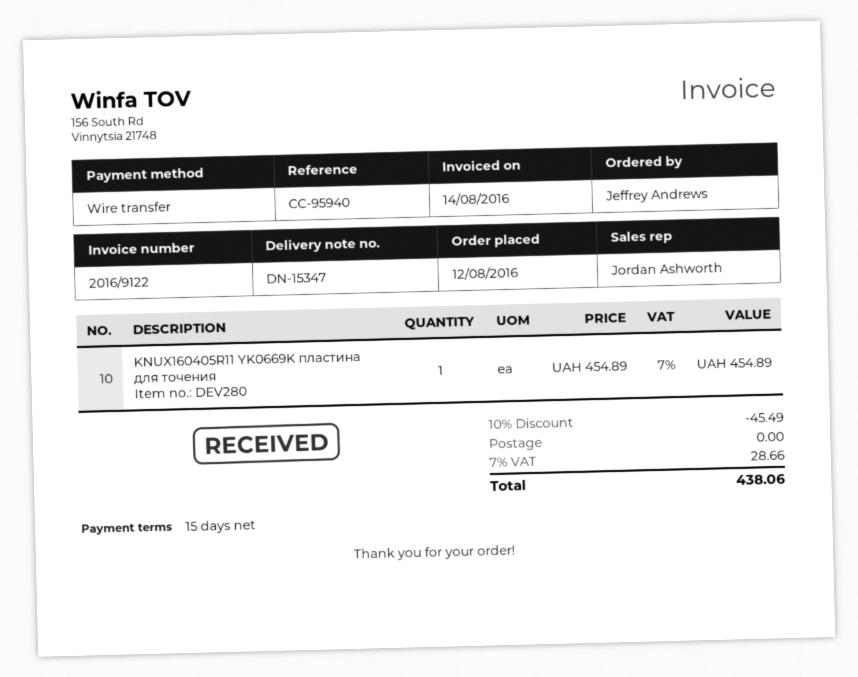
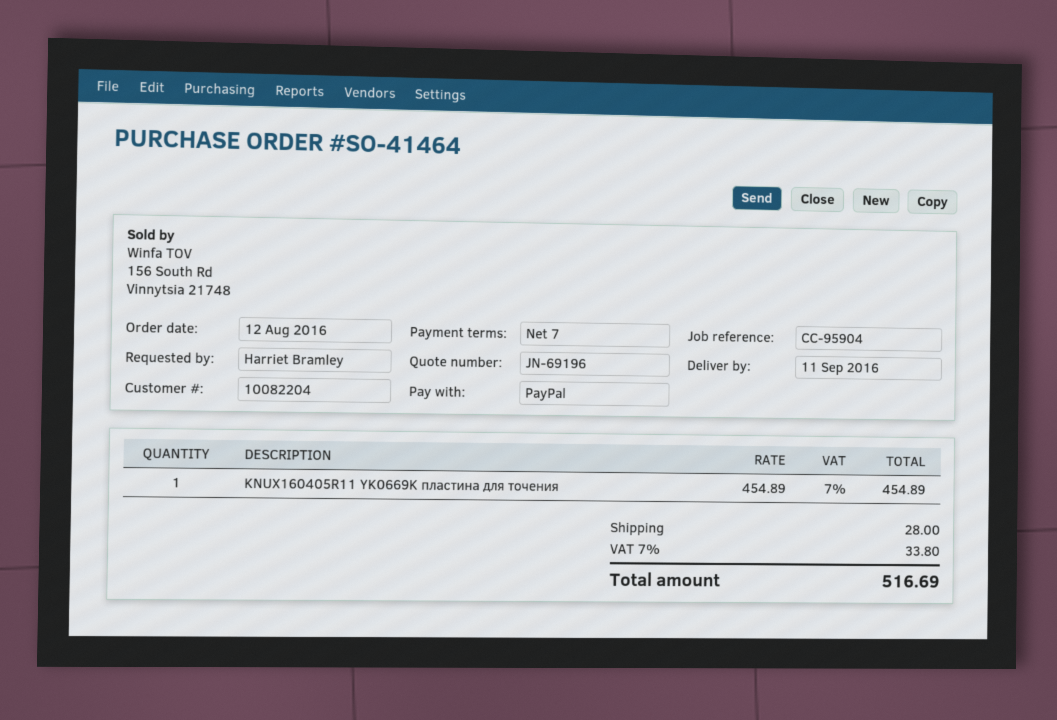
payment terms: 15 days -> 7 days
reference: CC-95940 -> CC-95904
ordered by: Jeffrey Andrews -> Harriet Bramley
payment method: bank transfer -> PayPal
discount: 10% = 45.49 -> none
shipping: 0.00 -> 28.00
tax: 7% = 28.66 -> 7% = 33.80
total: 438.06 -> 516.69

